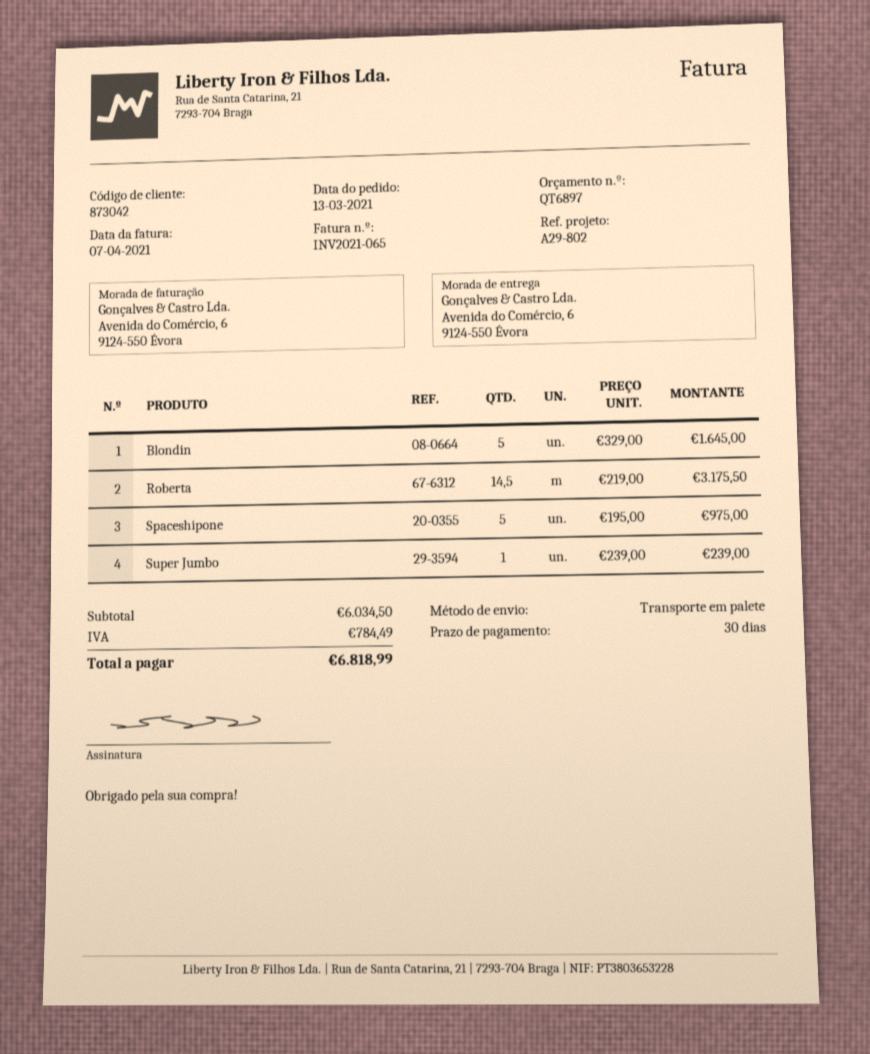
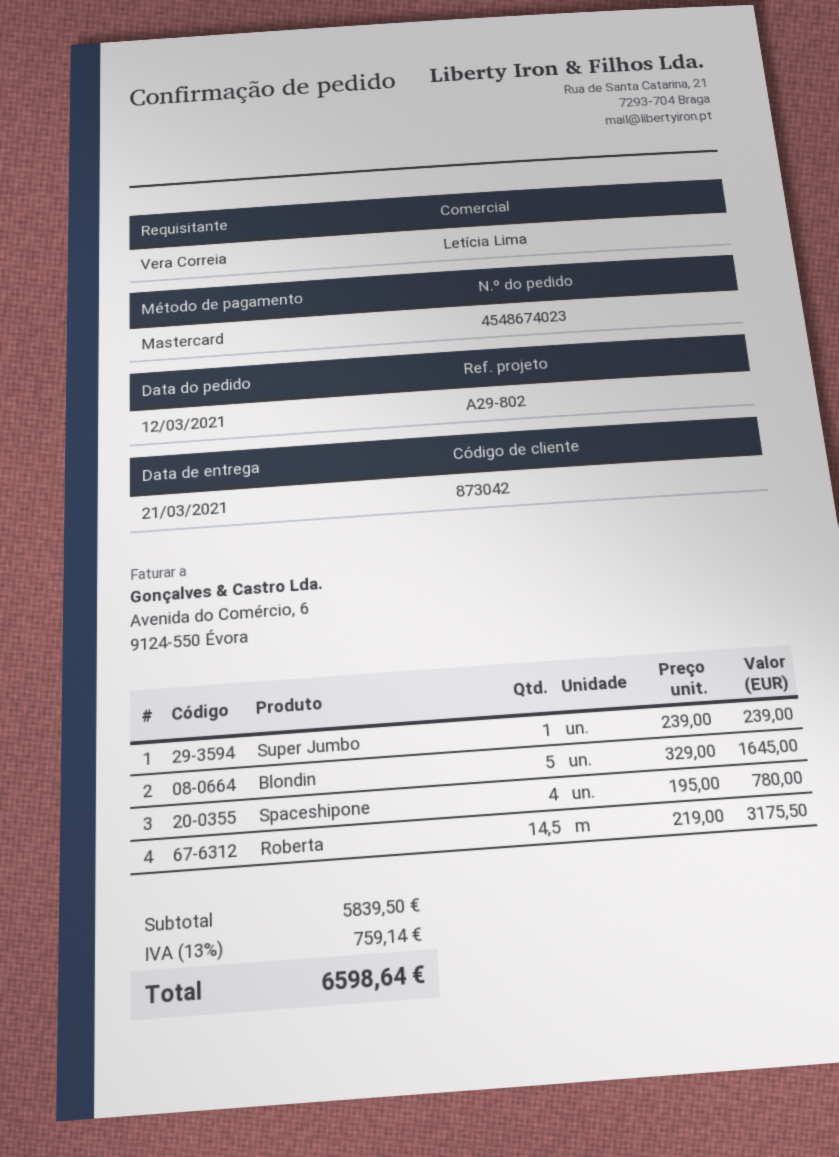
order date: 2021-03-13 -> 2021-03-12
Spaceshipone: 5 x 195.00 = 975.00 -> 4 x 195.00 = 780.00
subtotal: 6034.50 -> 5839.50
tax: 784.49 -> 759.14
total: 6818.99 -> 6598.64

